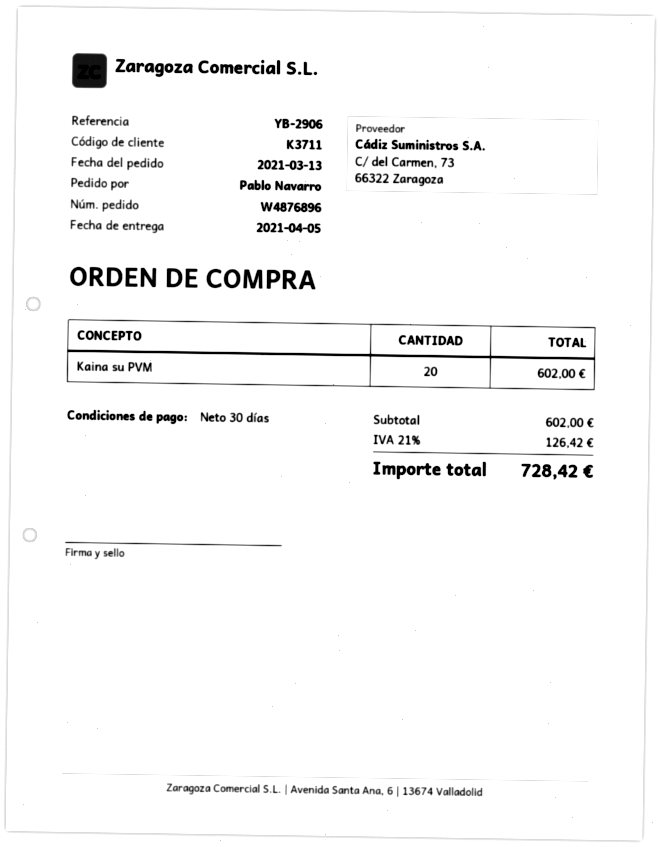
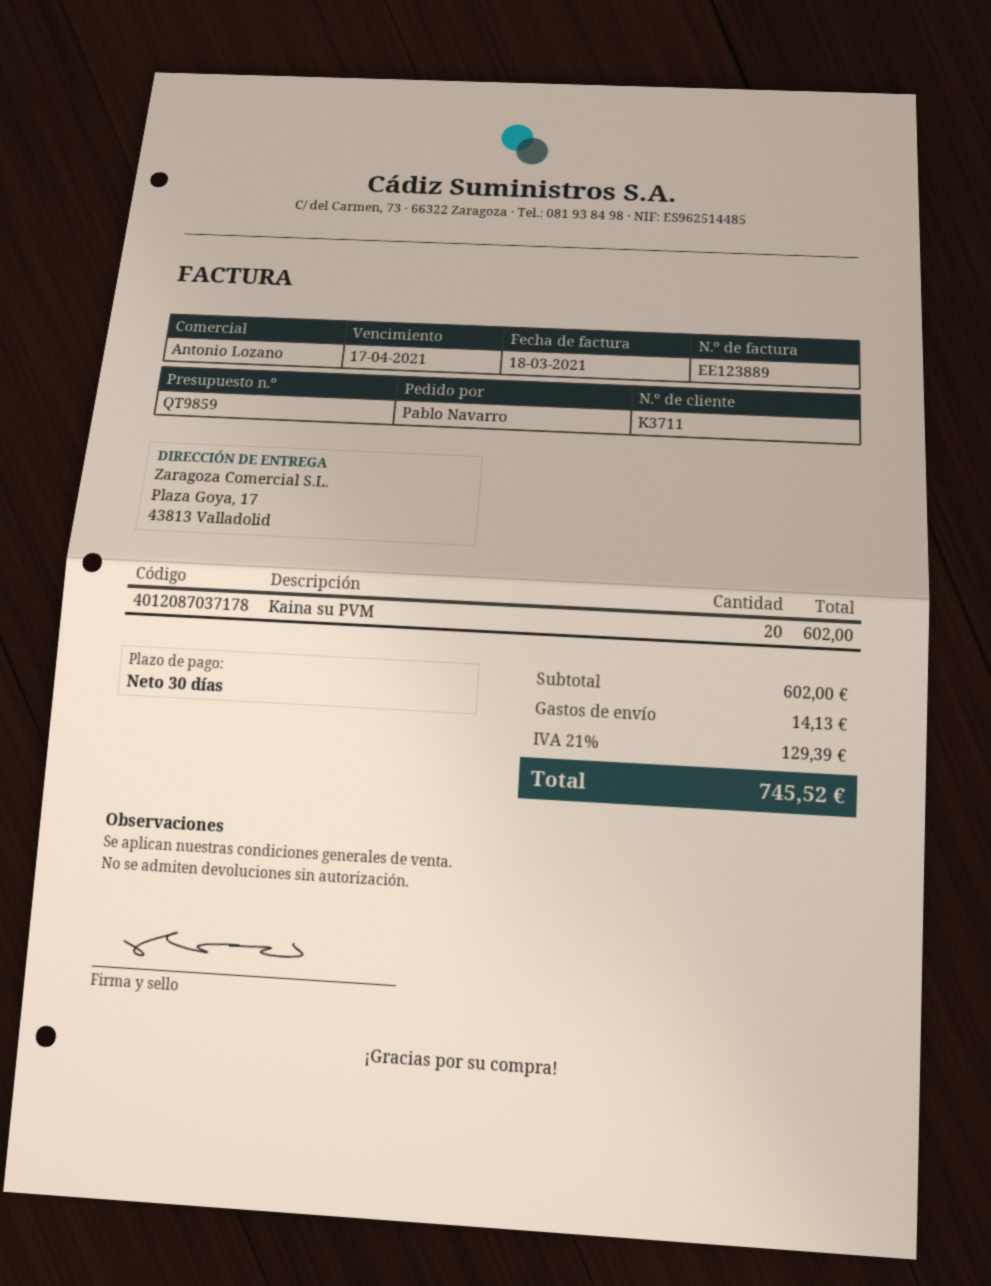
shipping: none -> 14.13
tax: 21% = 126.42 -> 21% = 129.39
total: 728.42 -> 745.52

